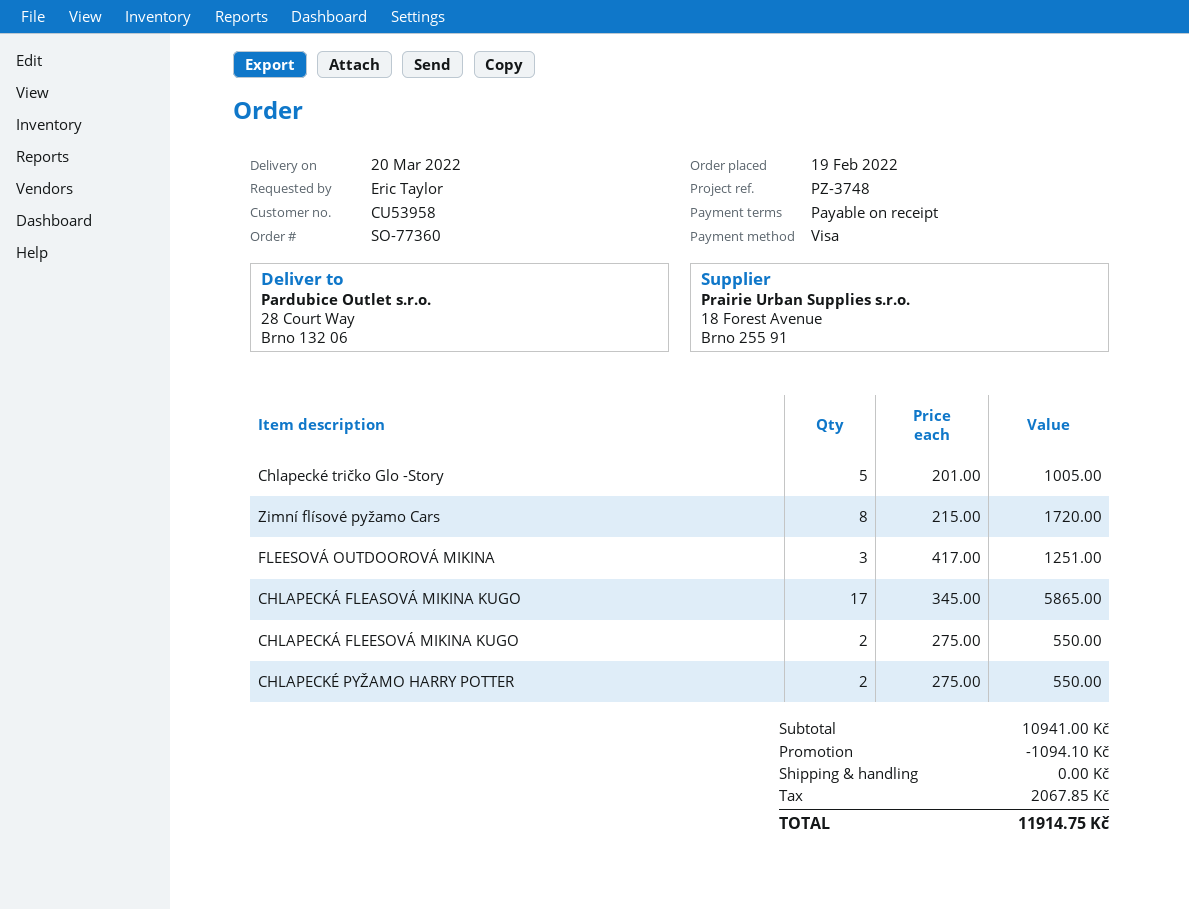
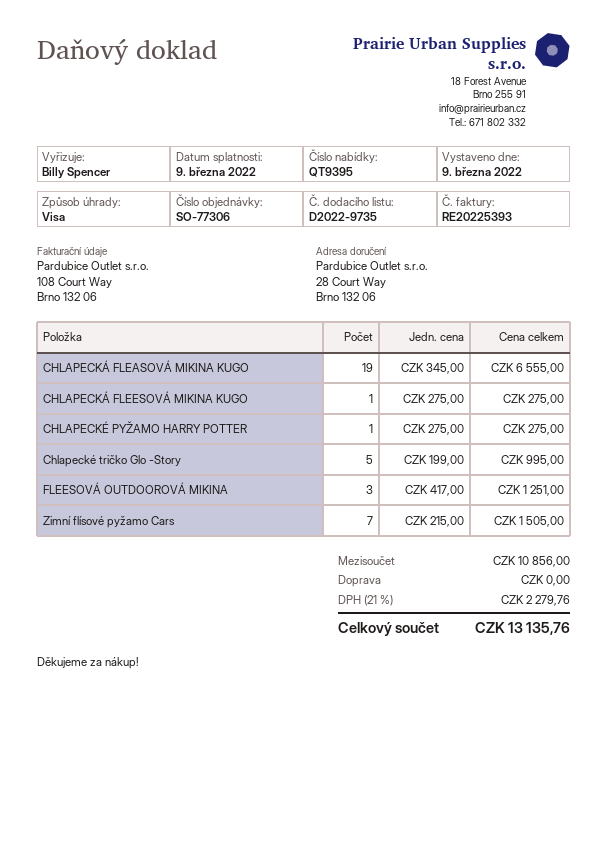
order number: SO-77360 -> SO-77306
Chlapecké tričko Glo -Story: 5 x 201.00 = 1005.00 -> 5 x 199.00 = 995.00
Zimní flísové pyžamo Cars: 8 x 215.00 = 1720.00 -> 7 x 215.00 = 1505.00
CHLAPECKÁ FLEASOVÁ MIKINA KUGO: 17 x 345.00 = 5865.00 -> 19 x 345.00 = 6555.00
CHLAPECKÁ FLEESOVÁ MIKINA KUGO: 2 x 275.00 = 550.00 -> 1 x 275.00 = 275.00
CHLAPECKÉ PYŽAMO HARRY POTTER: 2 x 275.00 = 550.00 -> 1 x 275.00 = 275.00
subtotal: 10941.00 -> 10856.00
discount: 1094.10 -> none
tax: 2067.85 -> 2279.76
total: 11914.75 -> 13135.76

